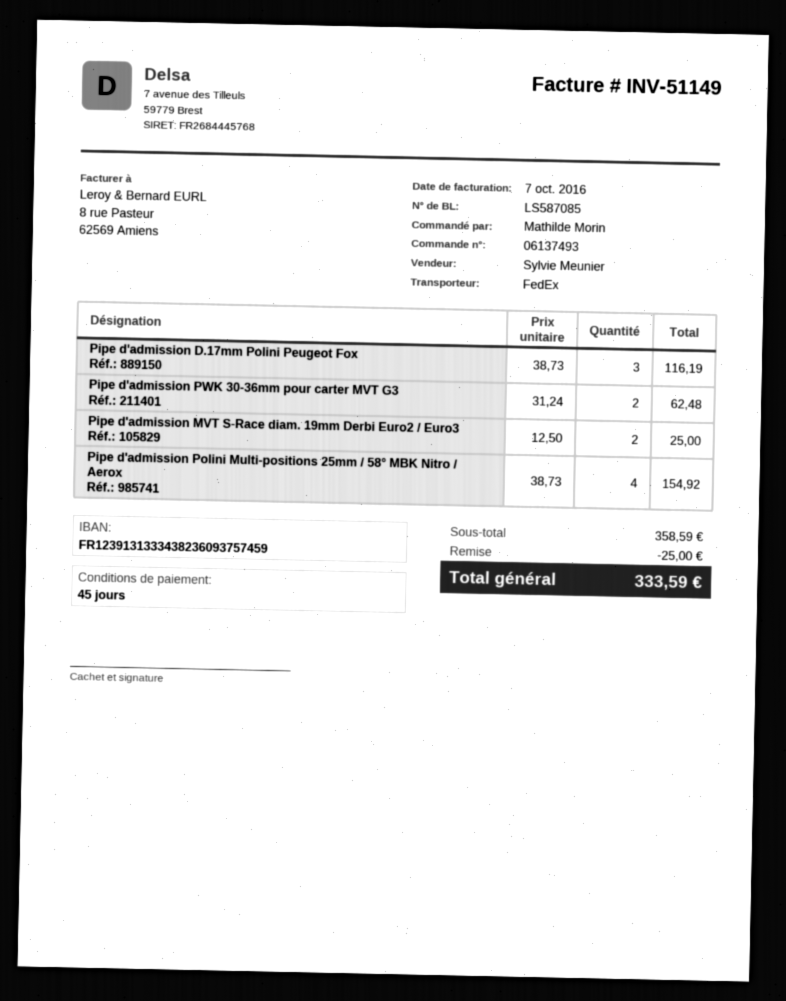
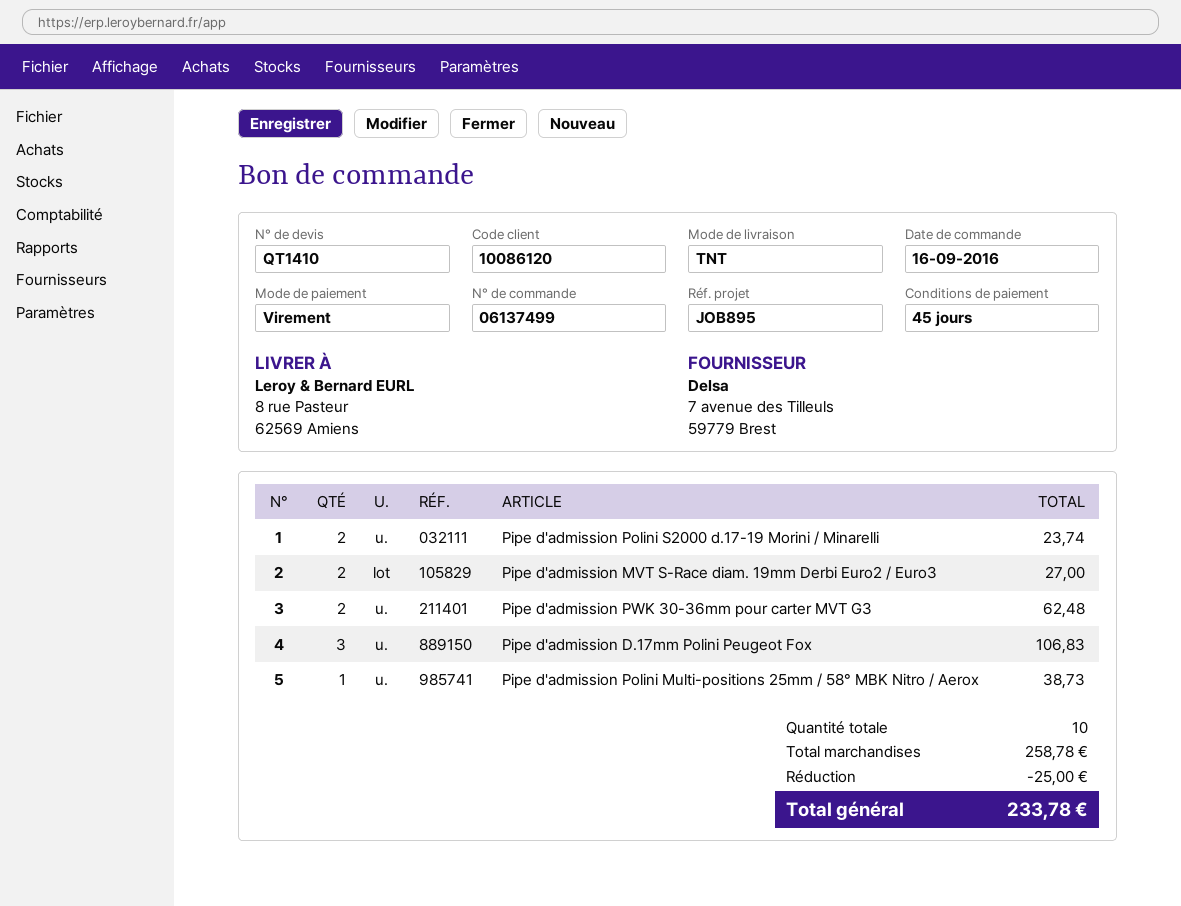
order number: 06137493 -> 06137499
shipping method: FedEx -> TNT
Pipe d'admission D.17mm Polini Peugeot Fox: 3 for 116.19 -> 3 for 106.83
Pipe d'admission MVT S-Race diam. 19mm Derbi Euro2 / Euro3: 2 for 25.00 -> 2 for 27.00
Pipe d'admission Polini Multi-positions 25mm / 58° MBK Nitro / Aerox: 4 for 154.92 -> 1 for 38.73
Pipe d'admission Polini S2000 d.17-19 Morini / Minarelli: none -> 2 for 23.74
subtotal: 358.59 -> 258.78
total: 333.59 -> 233.78

